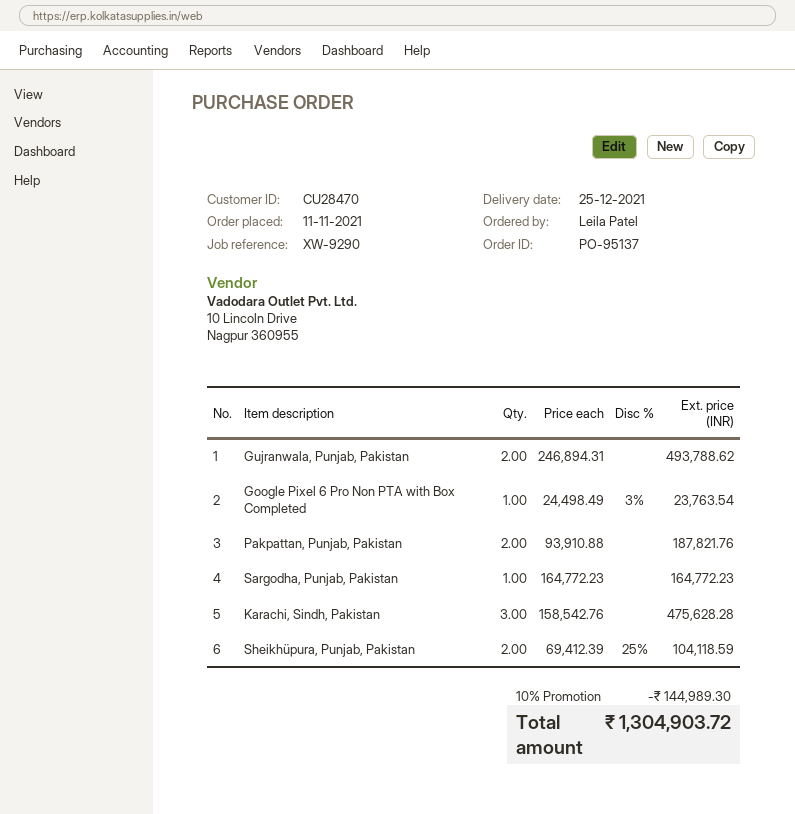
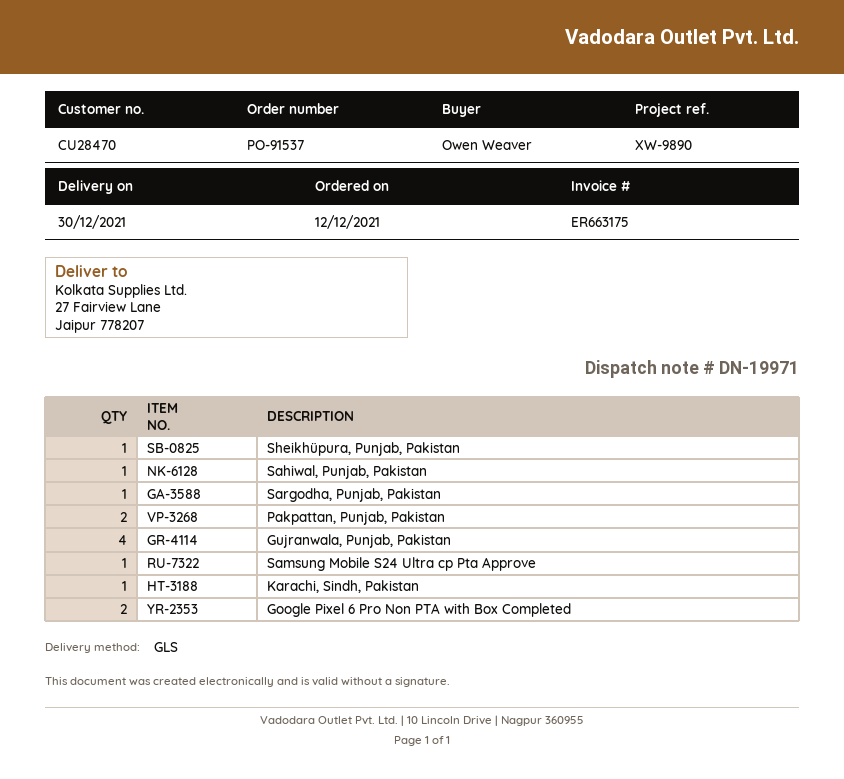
order number: PO-95137 -> PO-91537
order date: 2021-11-11 -> 2021-12-12
delivery date: 2021-12-25 -> 2021-12-30
reference: XW-9290 -> XW-9890
ordered by: Leila Patel -> Owen Weaver
Gujranwala, Punjab, Pakistan: 2 -> 4
Google Pixel 6 Pro Non PTA with Box Completed: 1 -> 2
Karachi, Sindh, Pakistan: 3 -> 1
Sheikhüpura, Punjab, Pakistan: 2 -> 1
Sahiwal, Punjab, Pakistan: none -> 1
Samsung Mobile S24 Ultra cp Pta Approve: none -> 1

